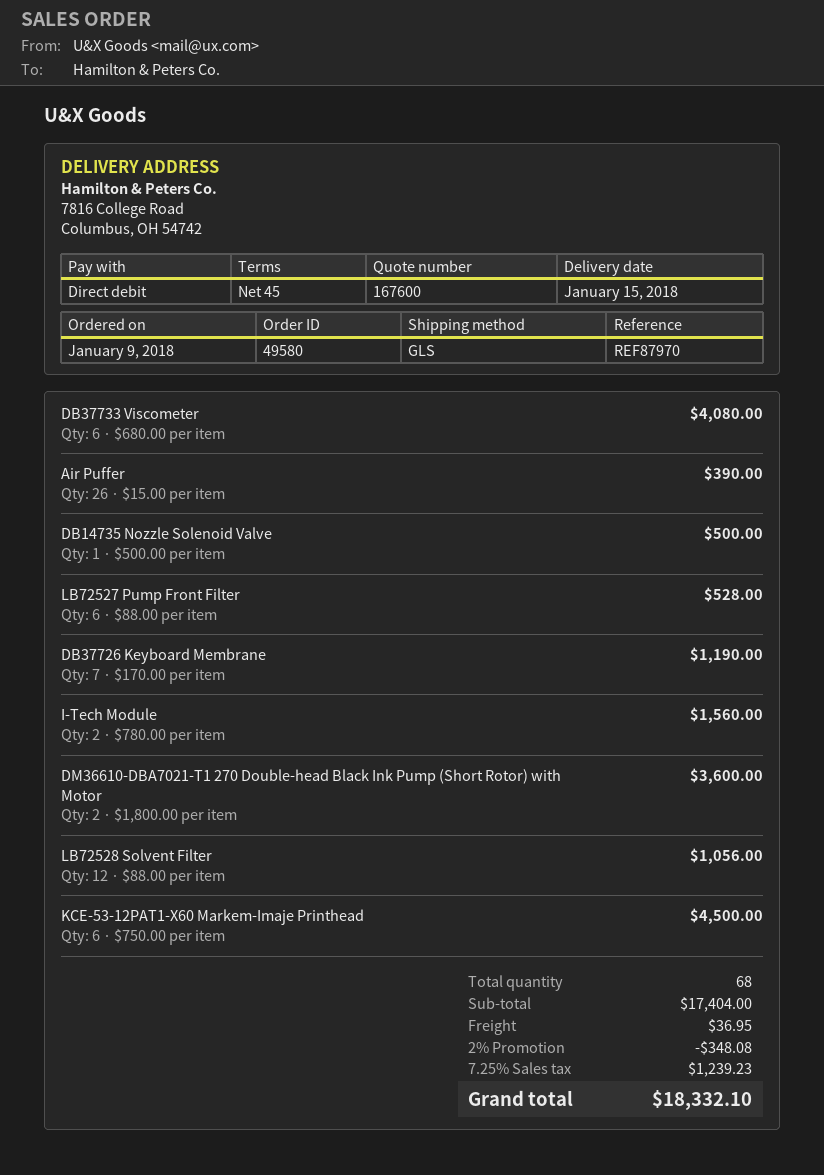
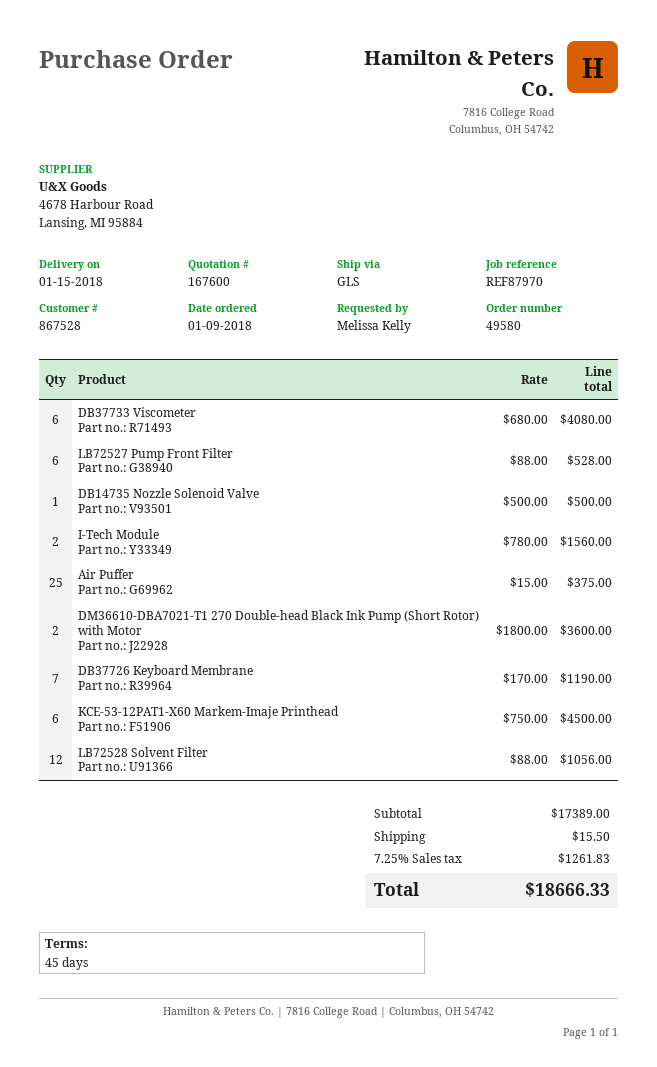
Air Puffer: 26 x 15.00 = 390.00 -> 25 x 15.00 = 375.00
subtotal: 17404.00 -> 17389.00
discount: 2% = 348.08 -> none
shipping: 36.95 -> 15.50
tax: 7.25% = 1239.23 -> 7.25% = 1261.83
total: 18332.10 -> 18666.33

